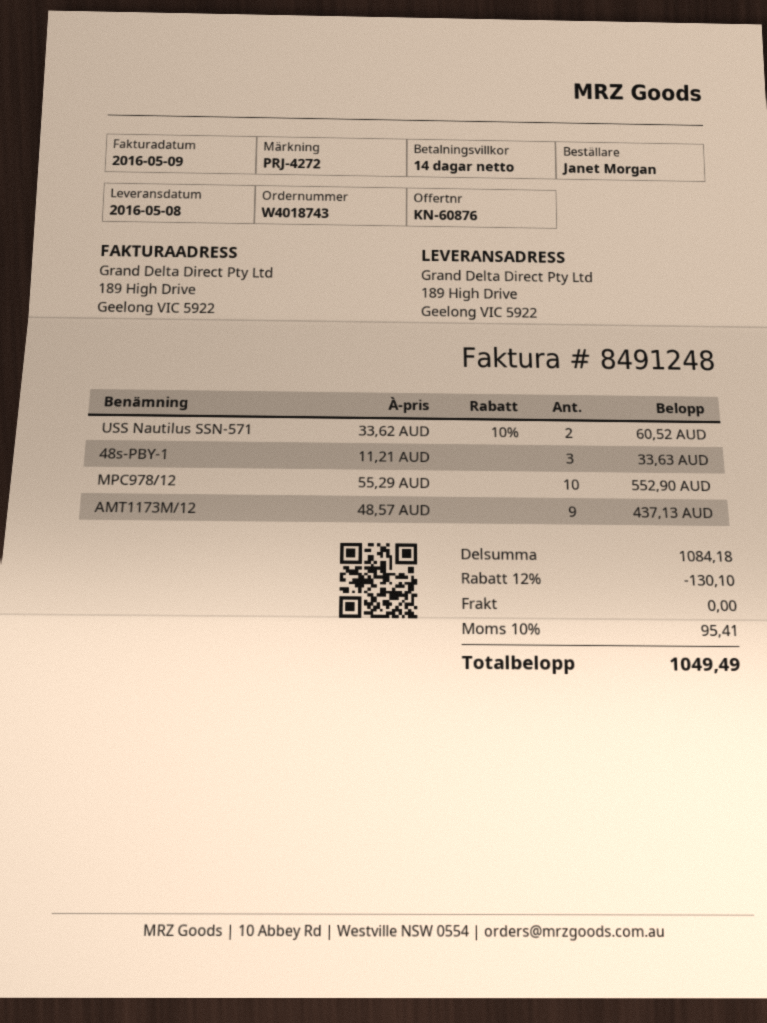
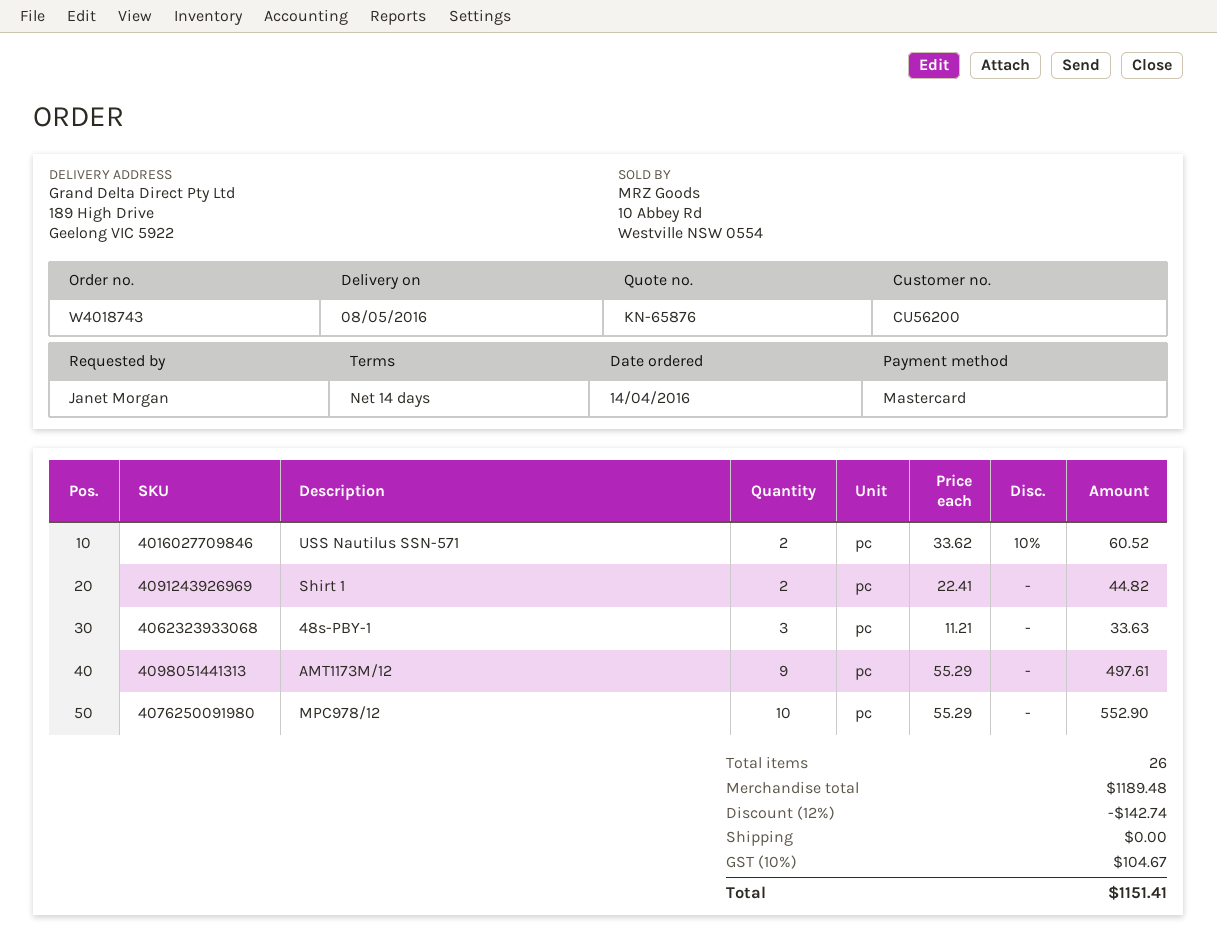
quote number: KN-60876 -> KN-65876
AMT1173M/12: 9 x 48.57 = 437.13 -> 9 x 55.29 = 497.61
Shirt 1: none -> 2 x 22.41 = 44.82
subtotal: 1084.18 -> 1189.48
discount: 12% = 130.10 -> 12% = 142.74
tax: 10% = 95.41 -> 10% = 104.67
total: 1049.49 -> 1151.41

